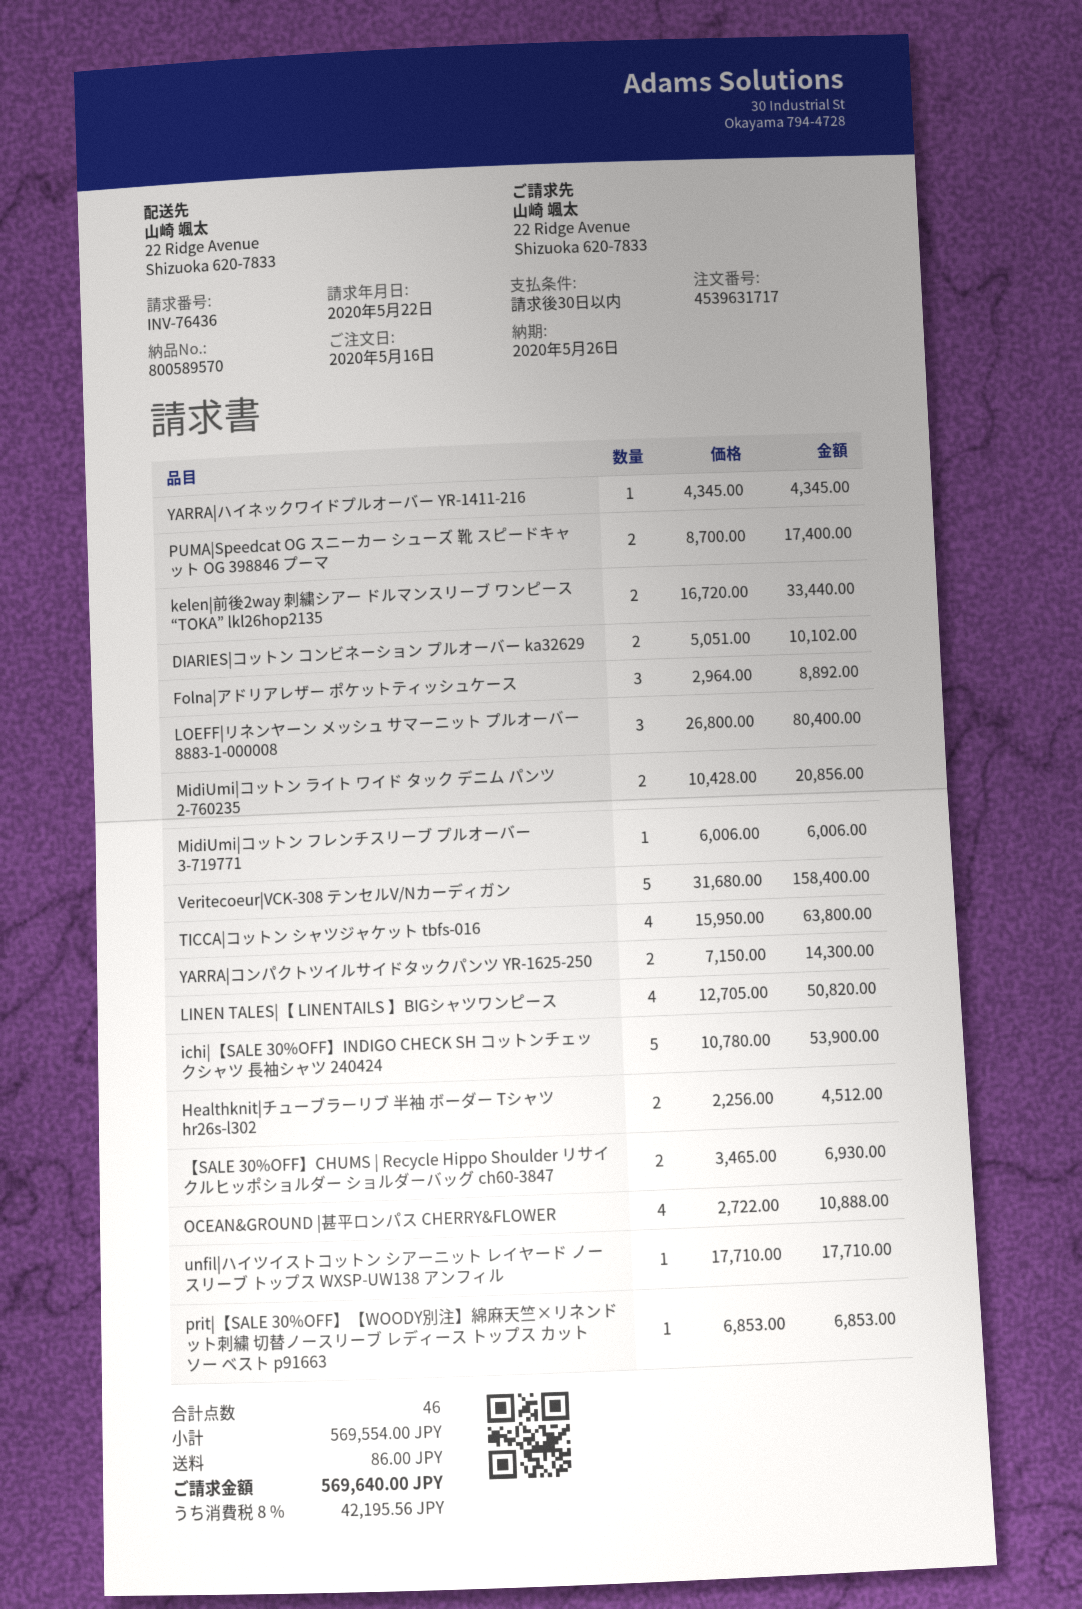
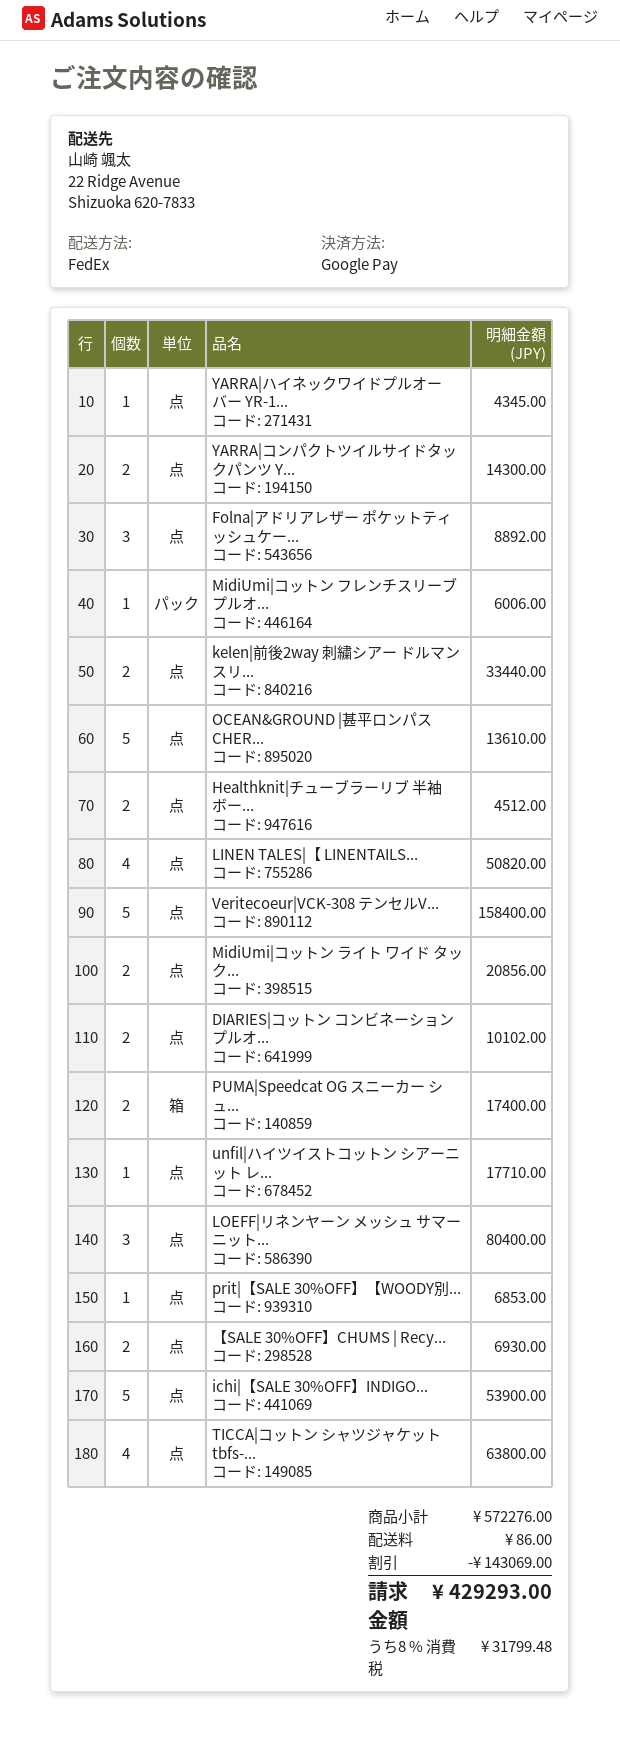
OCEAN&GROUND |甚平ロンパス CHERRY&FLOWER: 4 for 10888.00 -> 5 for 13610.00
subtotal: 569554.00 -> 572276.00
discount: none -> 143069.00
tax: 8% = 42195.56 -> 8% = 31799.48
total: 569640.00 -> 429293.00

